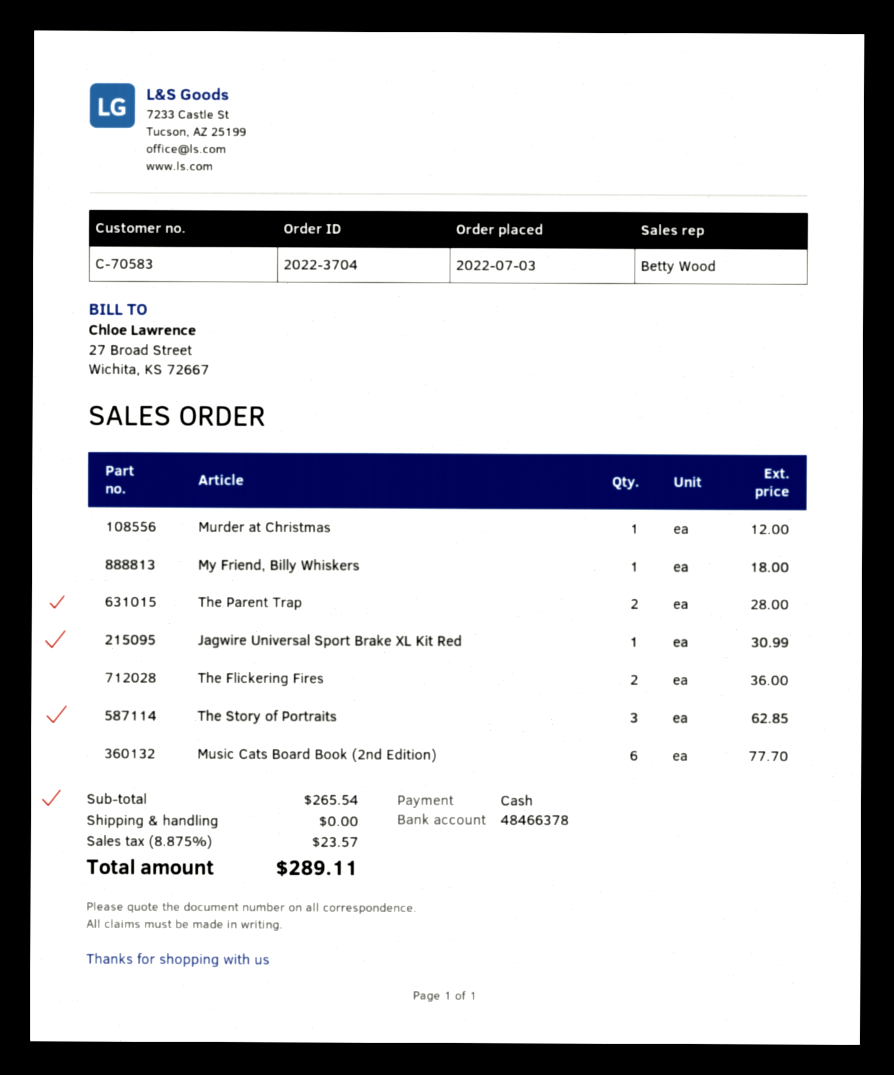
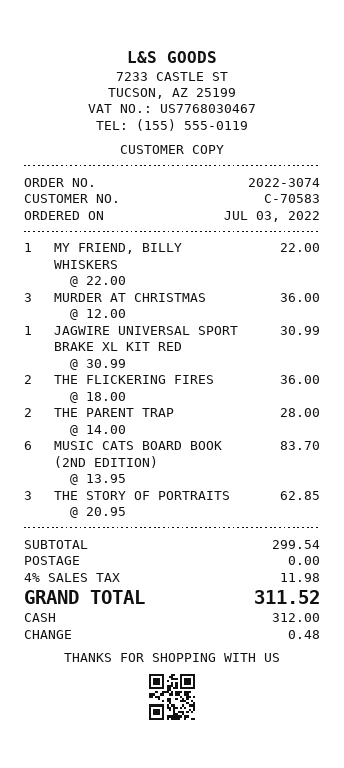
order number: 2022-3704 -> 2022-3074
Murder at Christmas: 1 for 12.00 -> 3 for 36.00
My Friend, Billy Whiskers: 1 for 18.00 -> 1 for 22.00
Music Cats Board Book (2nd Edition): 6 for 77.70 -> 6 for 83.70
subtotal: 265.54 -> 299.54
tax: 8.875% = 23.57 -> 4% = 11.98
total: 289.11 -> 311.52

